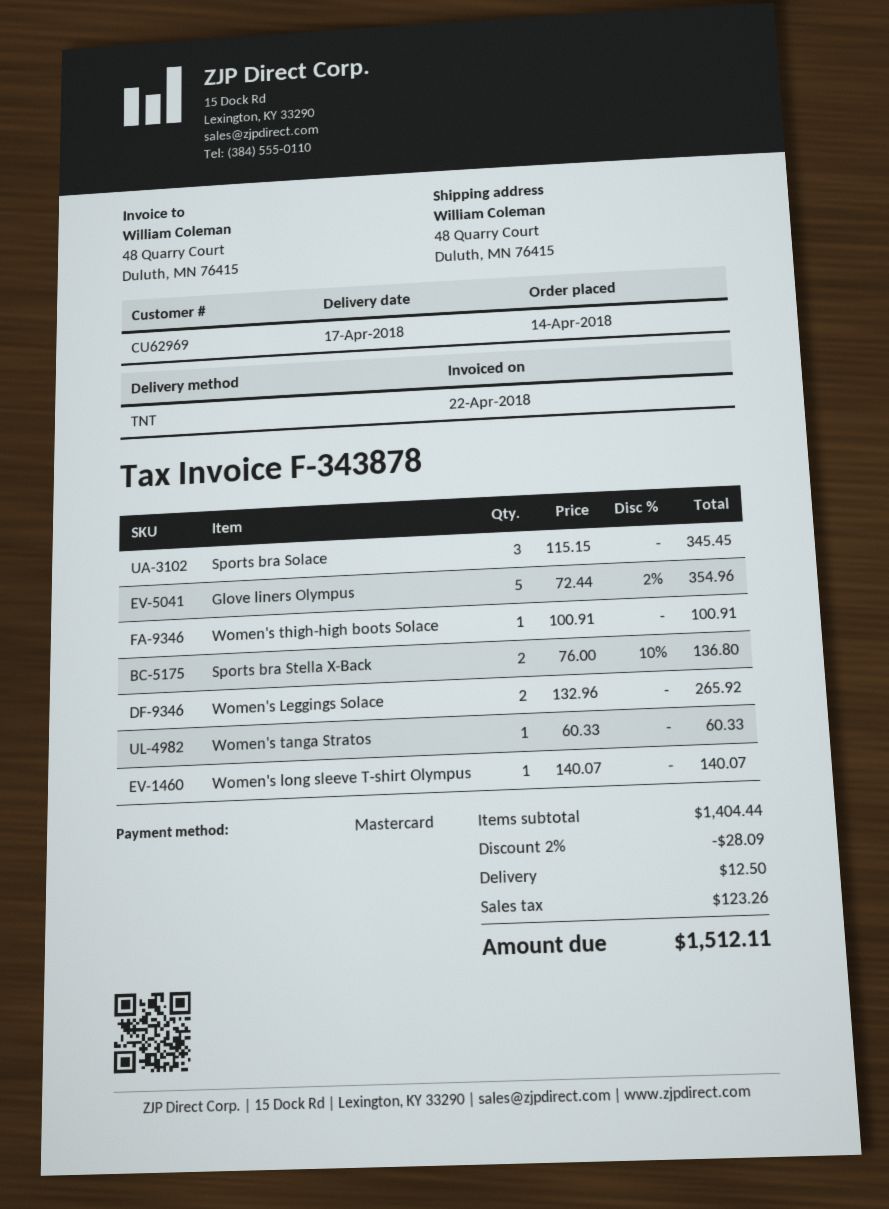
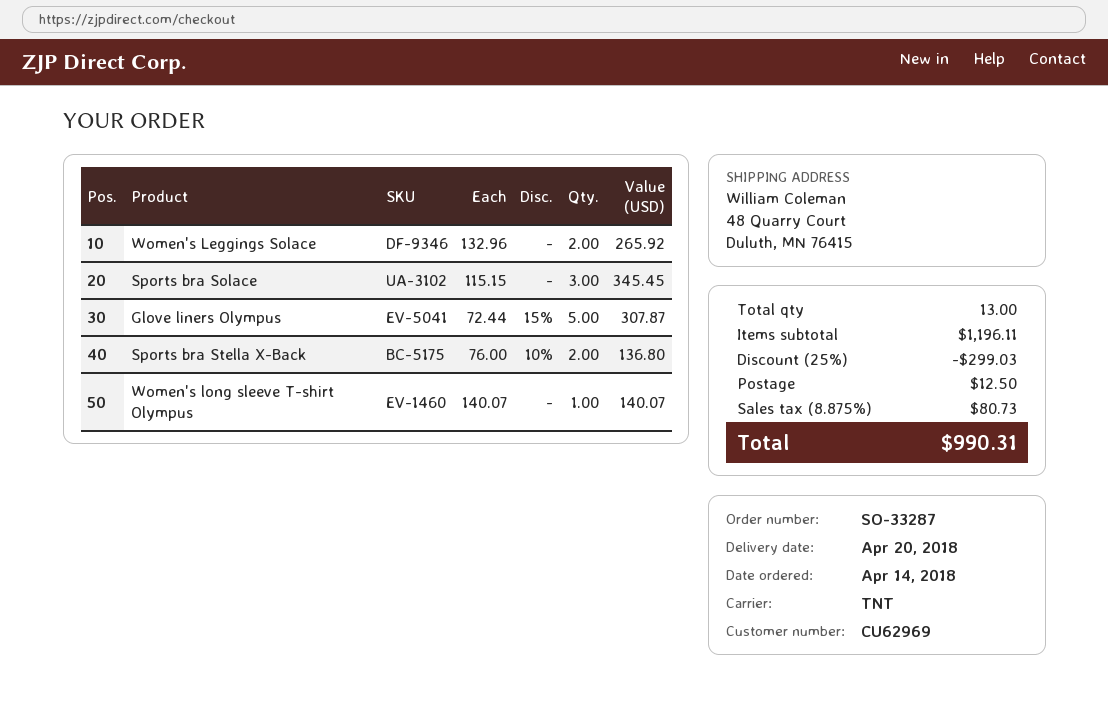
delivery date: 2018-04-17 -> 2018-04-20
Glove liners Olympus: 5 x 72.44 - 2% = 354.96 -> 5 x 72.44 - 15% = 307.87
Women's thigh-high boots Solace: 1 x 100.91 = 100.91 -> none
Women's tanga Stratos: 1 x 60.33 = 60.33 -> none
subtotal: 1404.44 -> 1196.11
discount: 2% = 28.09 -> 25% = 299.03
tax: 123.26 -> 80.73
total: 1512.11 -> 990.31

